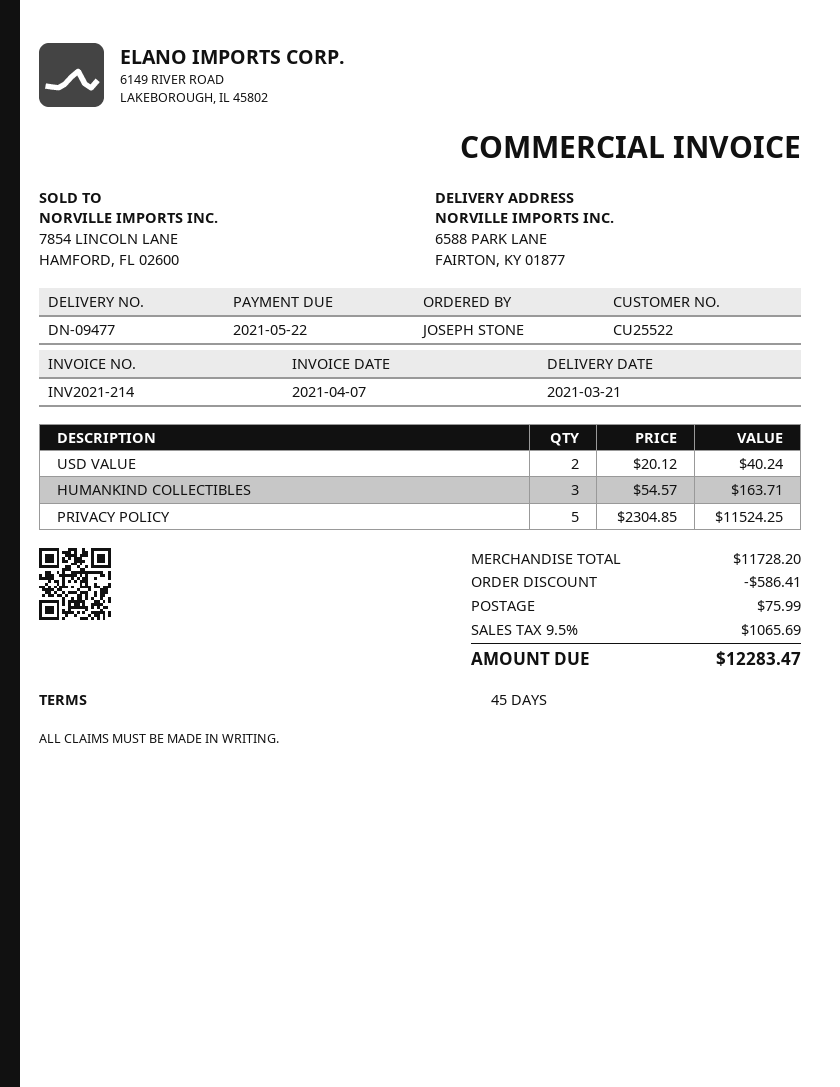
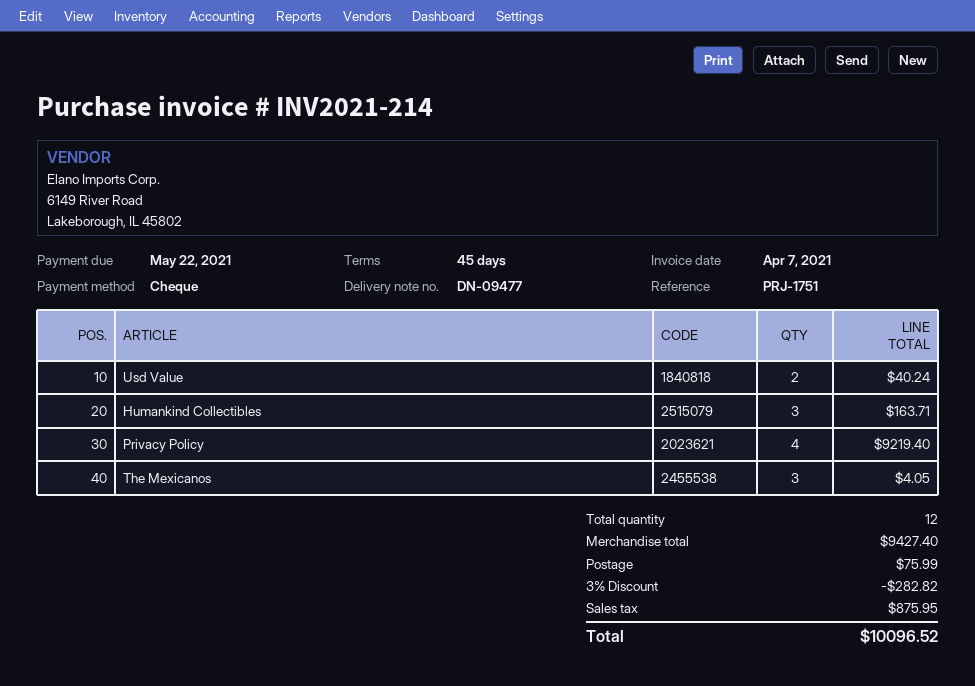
PRIVACY POLICY: 5 for 11524.25 -> 4 for 9219.40
The Mexicanos: none -> 3 for 4.05
subtotal: 11728.20 -> 9427.40
discount: 586.41 -> 282.82
tax: 1065.69 -> 875.95
total: 12283.47 -> 10096.52

